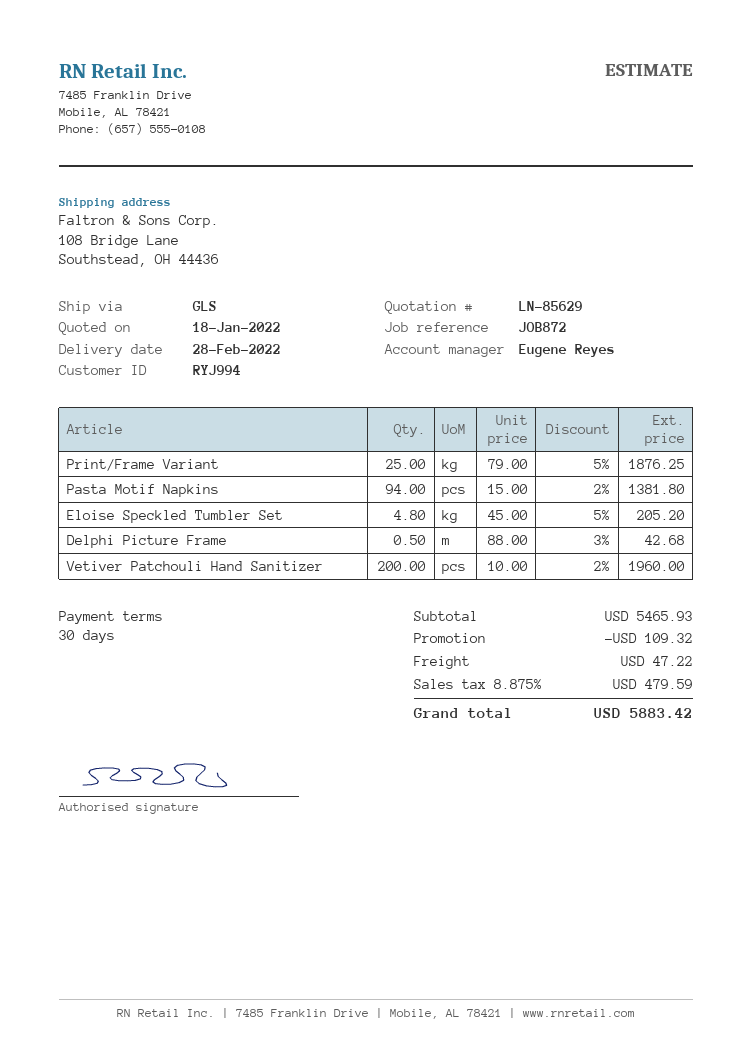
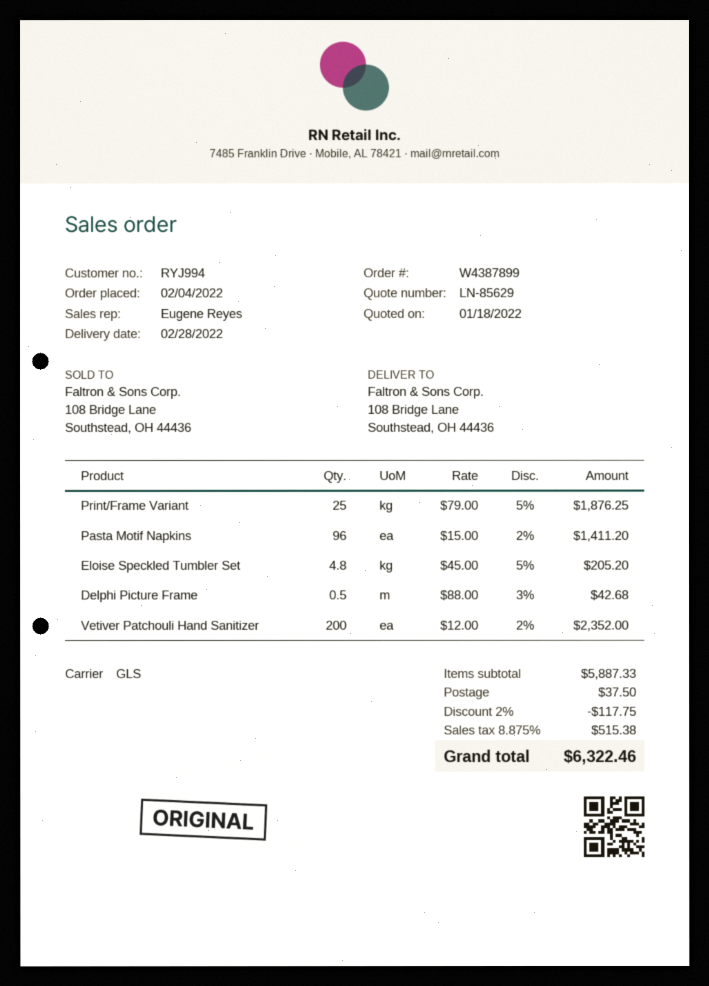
Pasta Motif Napkins: 94 x 15.00 - 2% = 1381.80 -> 96 x 15.00 - 2% = 1411.20
Vetiver Patchouli Hand Sanitizer: 200 x 10.00 - 2% = 1960.00 -> 200 x 12.00 - 2% = 2352.00
subtotal: 5465.93 -> 5887.33
discount: 109.32 -> 117.75
shipping: 47.22 -> 37.50
tax: 8.875% = 479.59 -> 8.875% = 515.38
total: 5883.42 -> 6322.46

